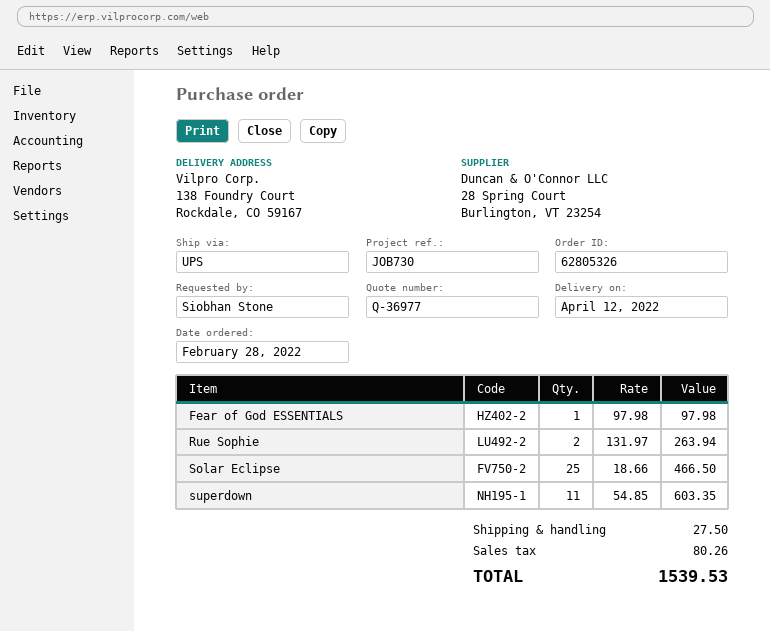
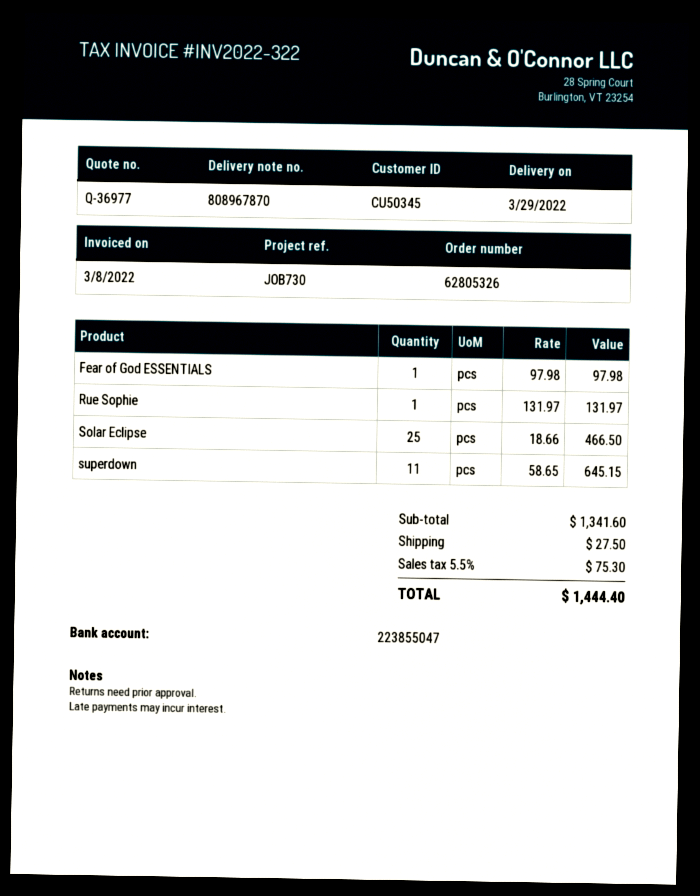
delivery date: 2022-04-12 -> 2022-03-29
Rue Sophie: 2 x 131.97 = 263.94 -> 1 x 131.97 = 131.97
superdown: 11 x 54.85 = 603.35 -> 11 x 58.65 = 645.15
tax: 80.26 -> 75.30
total: 1539.53 -> 1444.40

